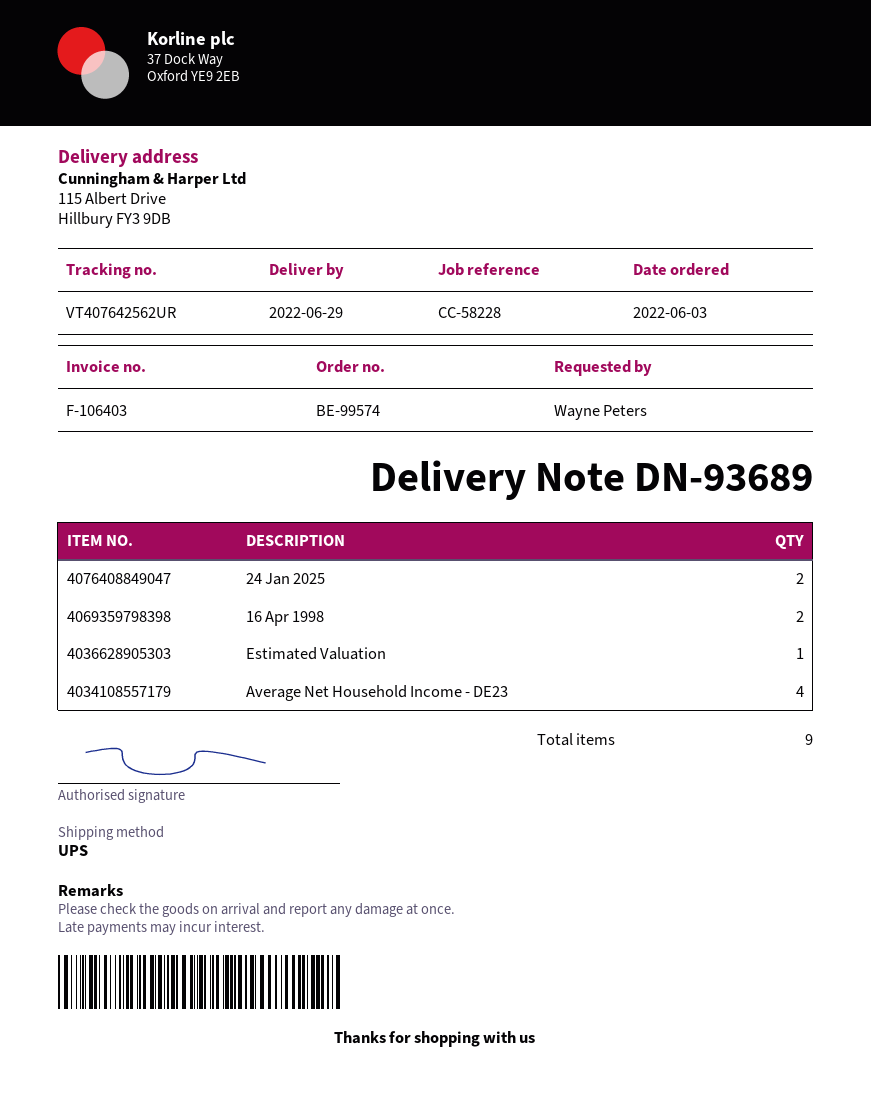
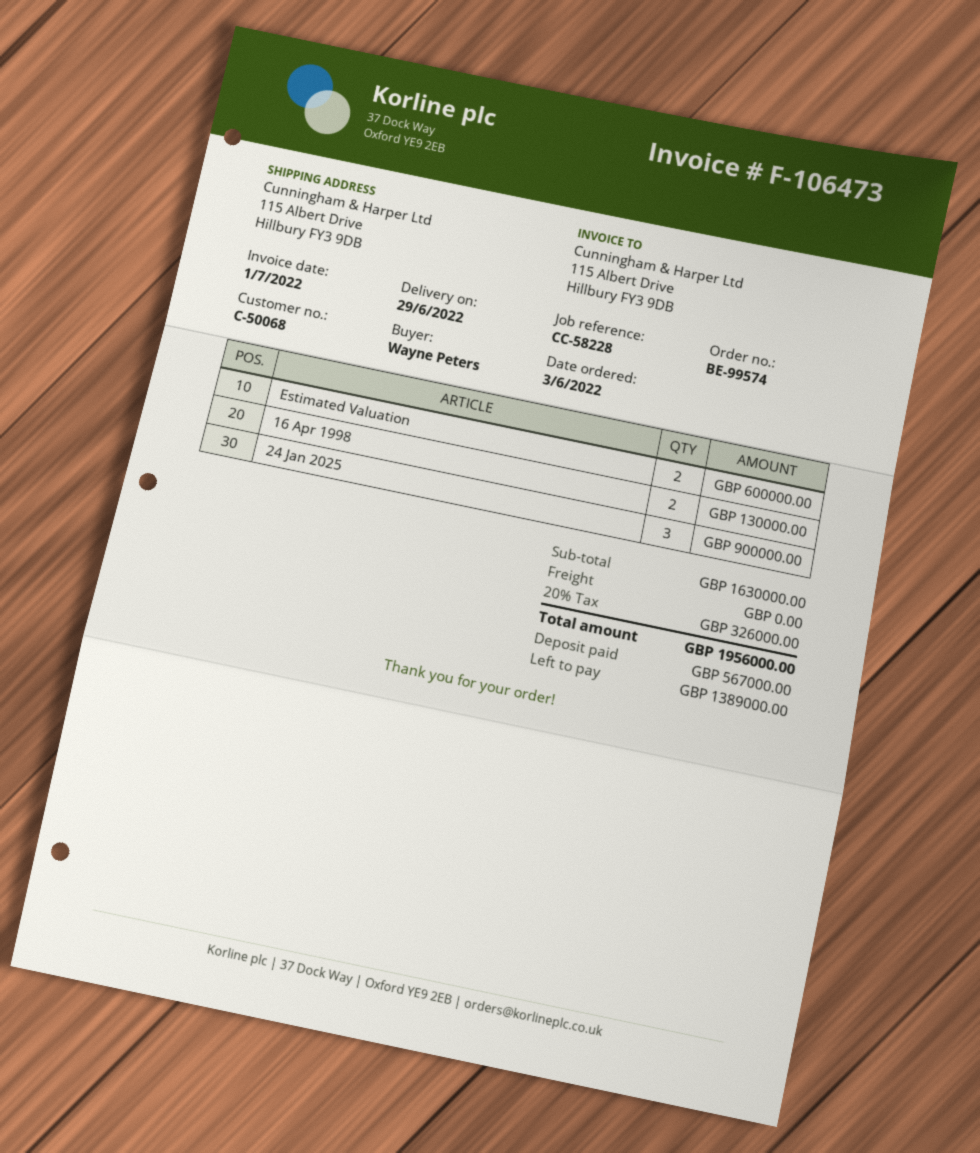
invoice number: F-106403 -> F-106473
24 Jan 2025: 2 -> 3
Estimated Valuation: 1 -> 2
Average Net Household Income - DE23: 4 -> none

